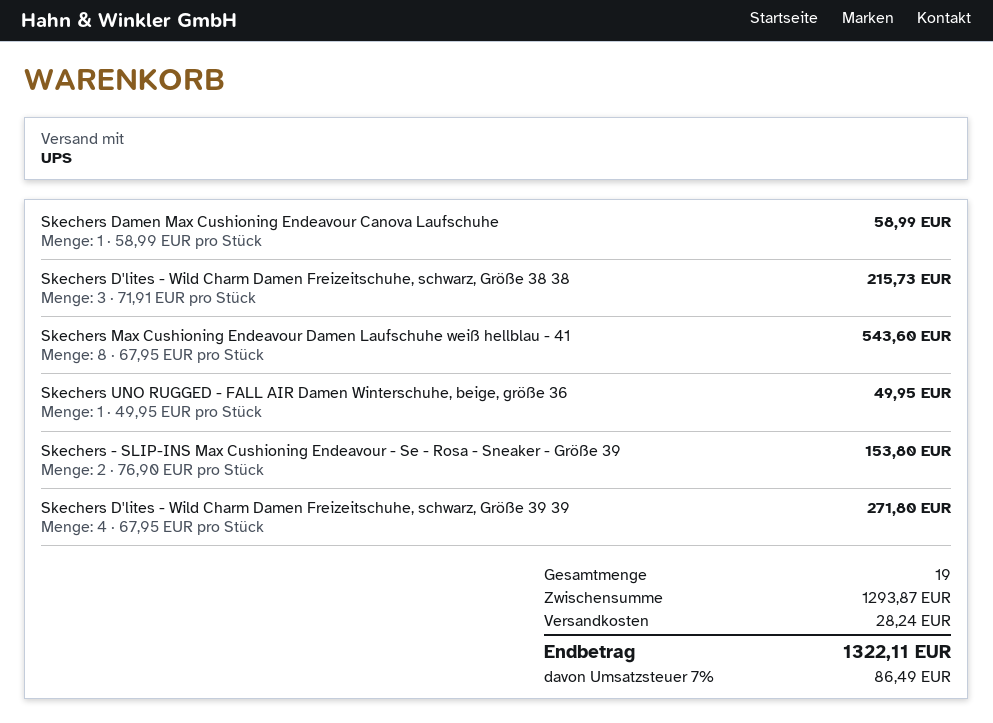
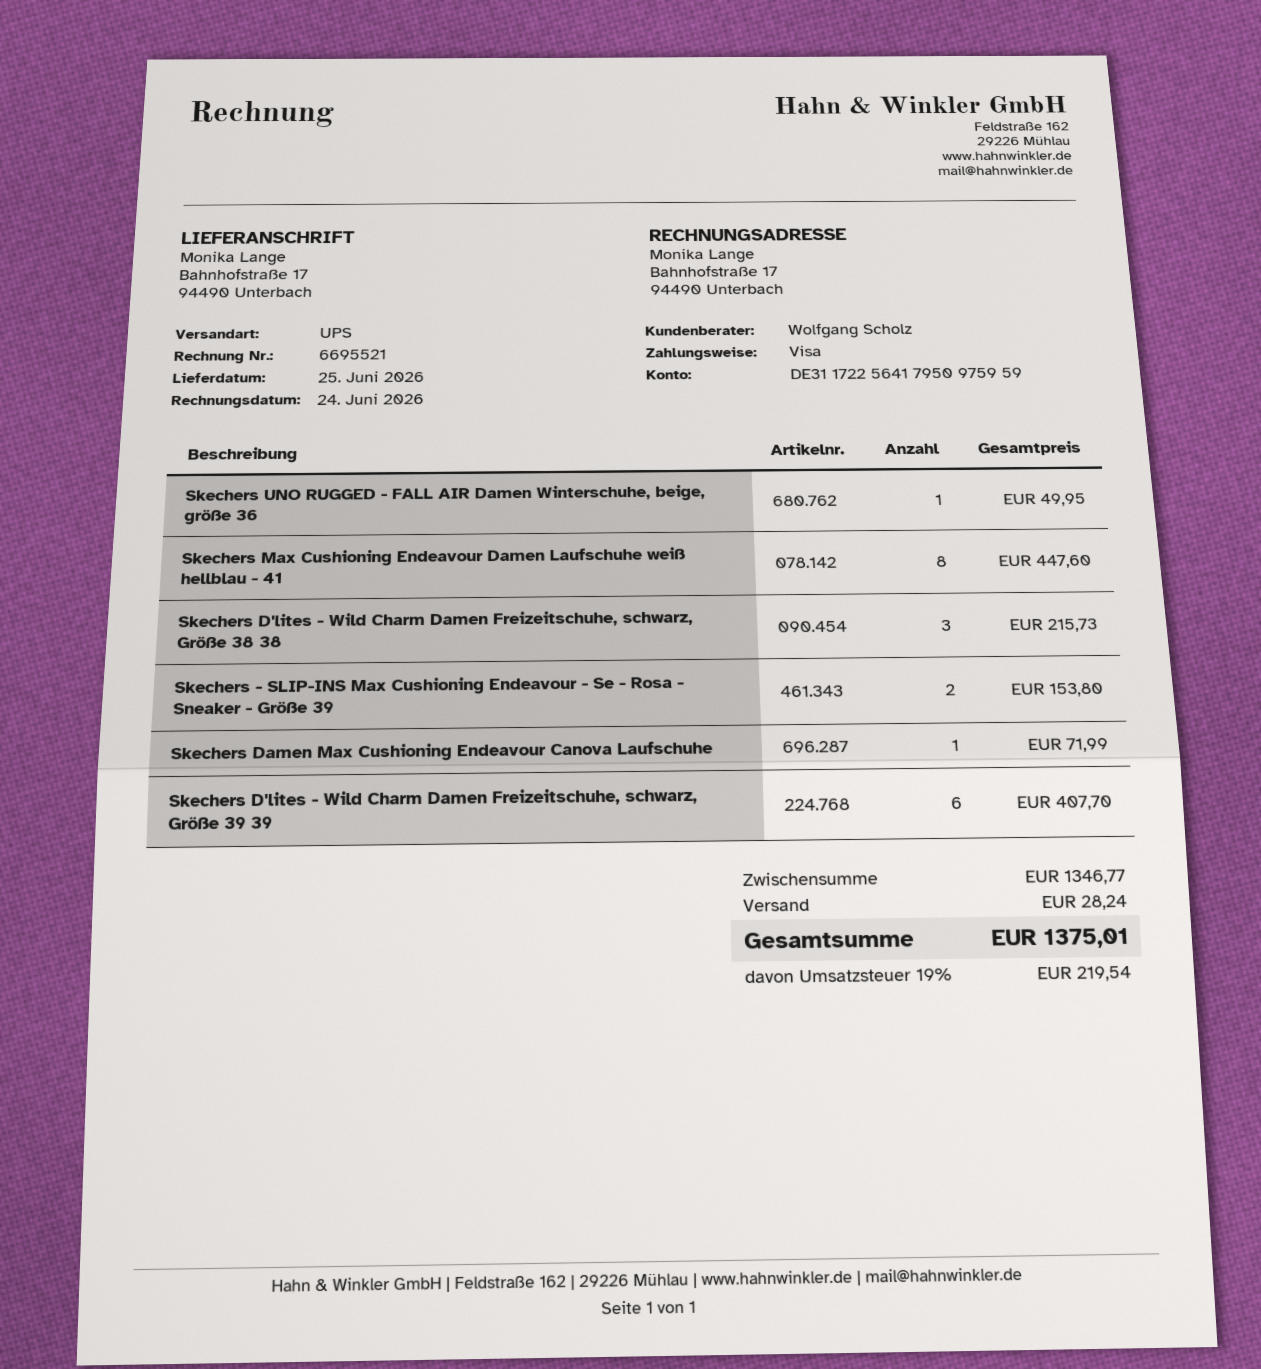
Skechers Damen Max Cushioning Endeavour Canova Laufschuhe: 1 for 58.99 -> 1 for 71.99
Skechers Max Cushioning Endeavour Damen Laufschuhe weiß hellblau - 41: 8 for 543.60 -> 8 for 447.60
Skechers D'lites - Wild Charm Damen Freizeitschuhe, schwarz, Größe 39 39: 4 for 271.80 -> 6 for 407.70
subtotal: 1293.87 -> 1346.77
tax: 7% = 86.49 -> 19% = 219.54
total: 1322.11 -> 1375.01

